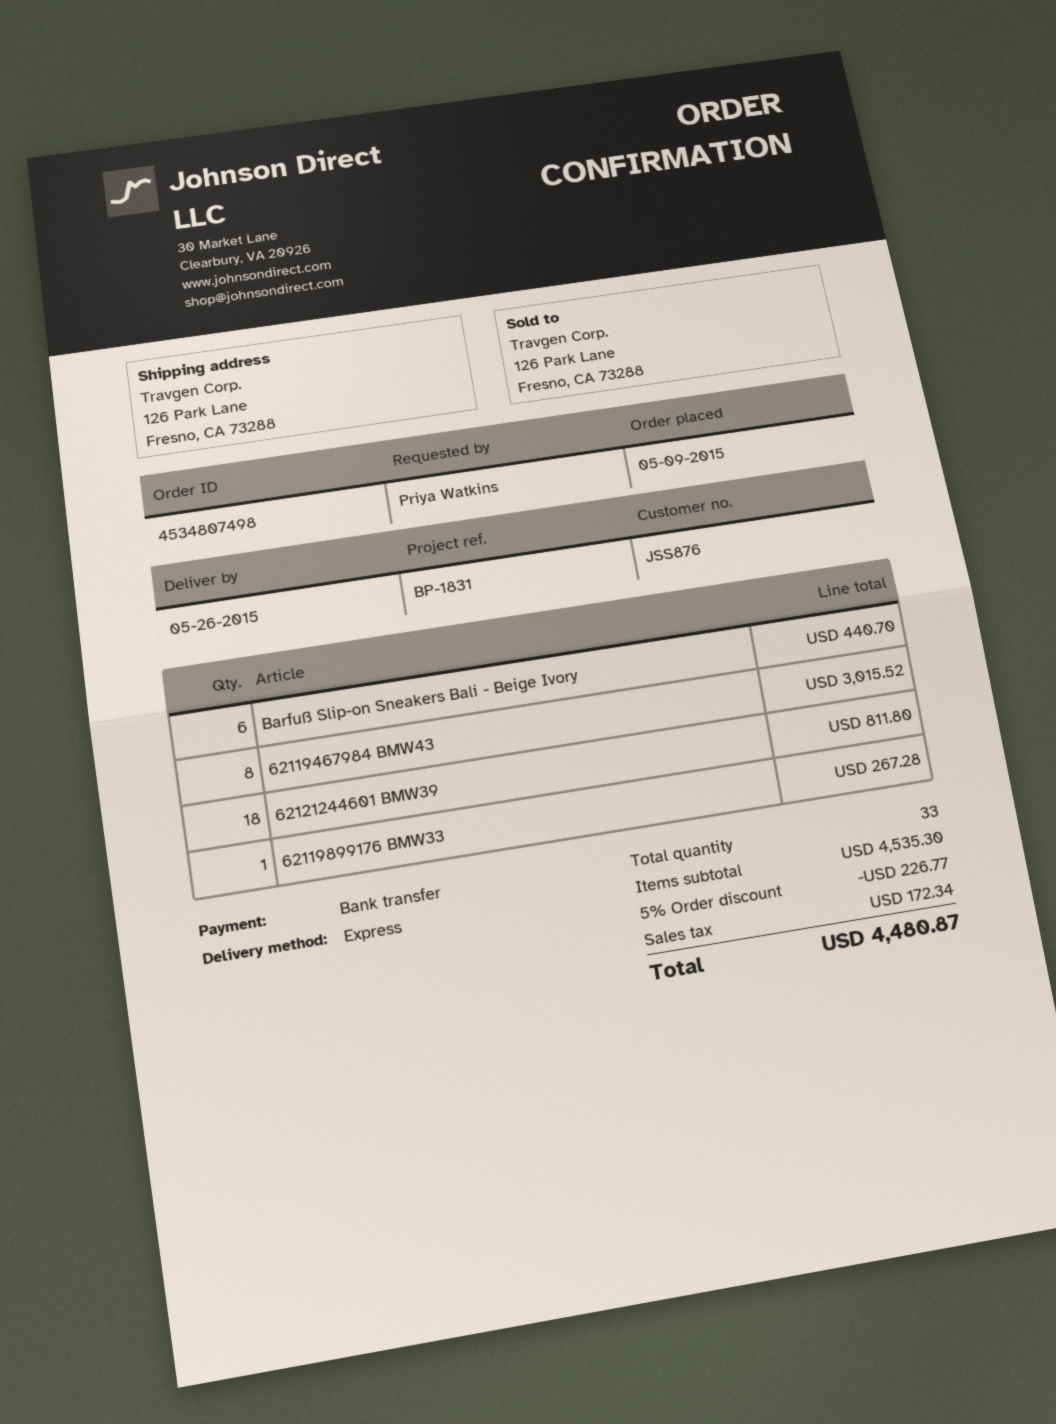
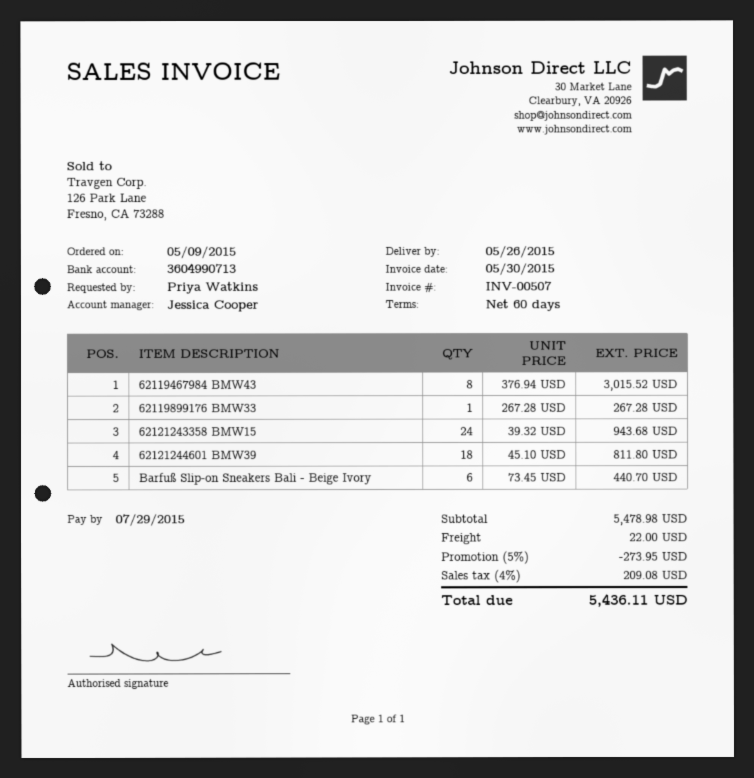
62121243358 BMW15: none -> 24 for 943.68
subtotal: 4535.30 -> 5478.98
discount: 5% = 226.77 -> 5% = 273.95
shipping: none -> 22.00
tax: 172.34 -> 209.08
total: 4480.87 -> 5436.11

